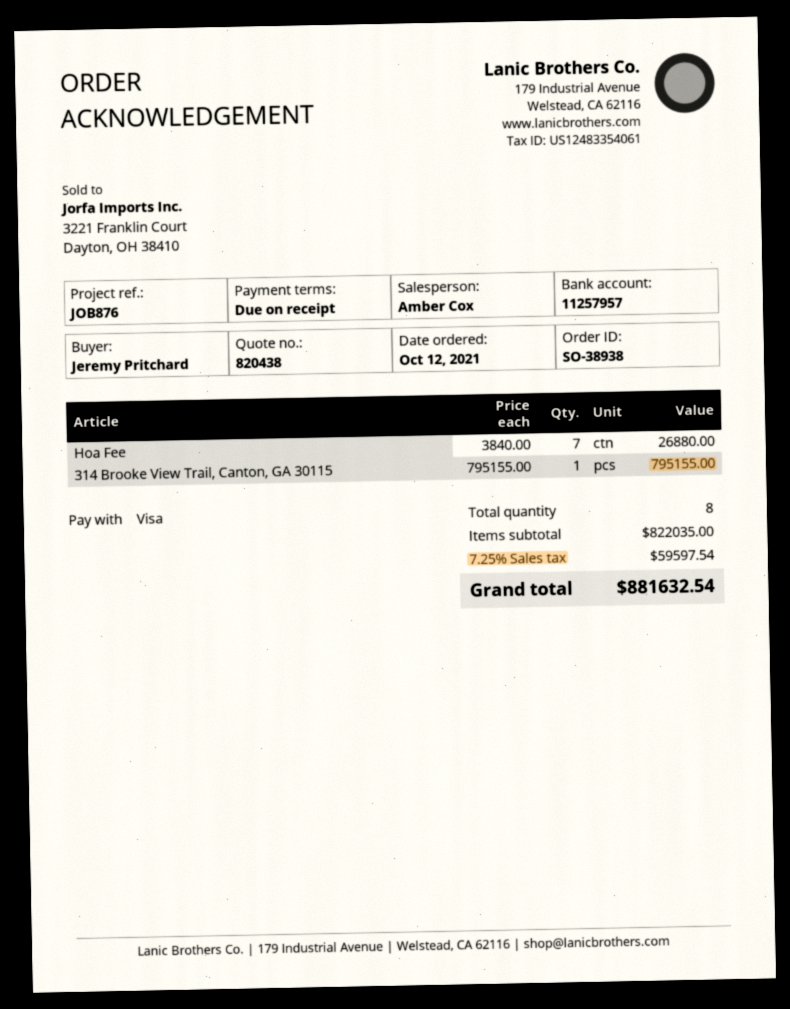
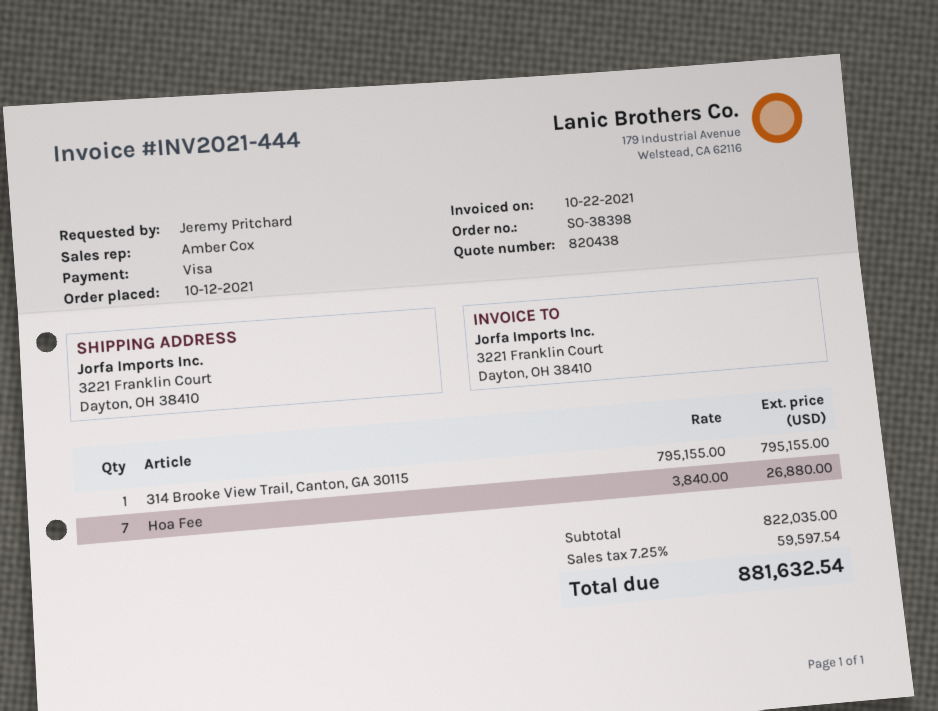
order number: SO-38938 -> SO-38398

